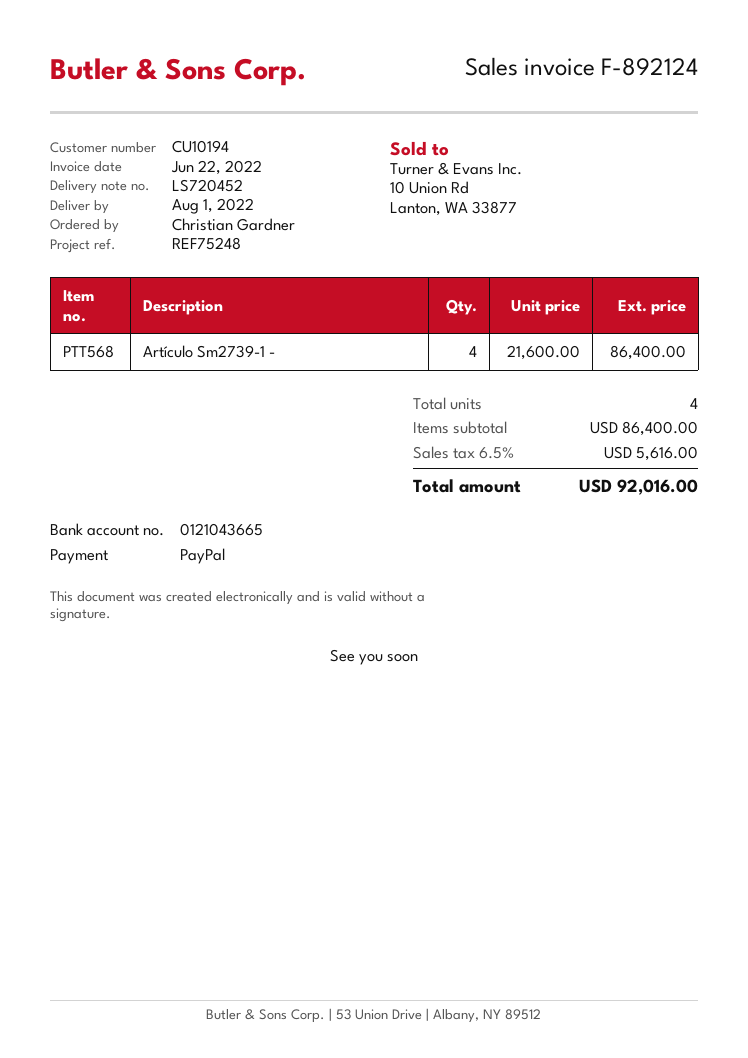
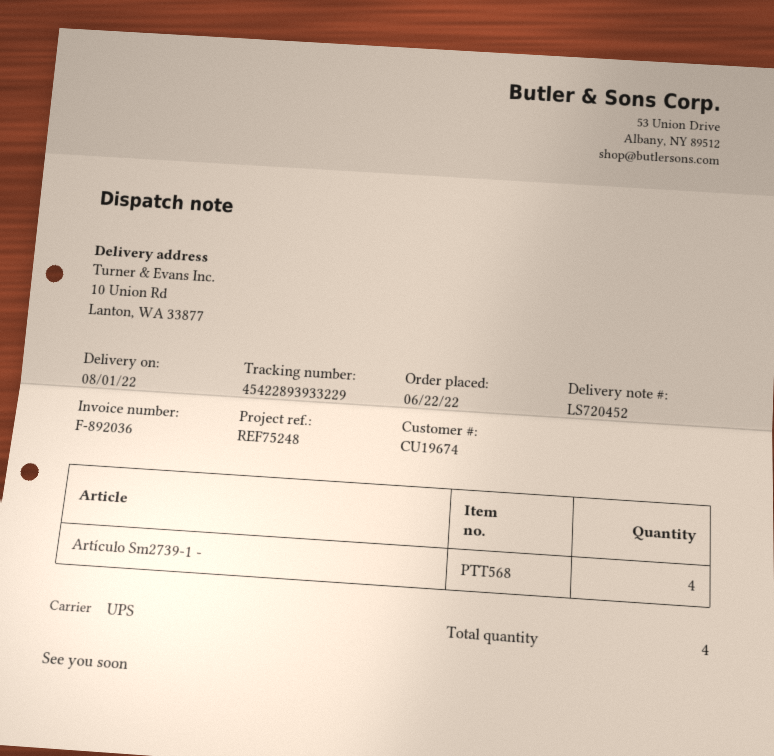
invoice number: F-892124 -> F-892036
customer number: CU10194 -> CU19674

